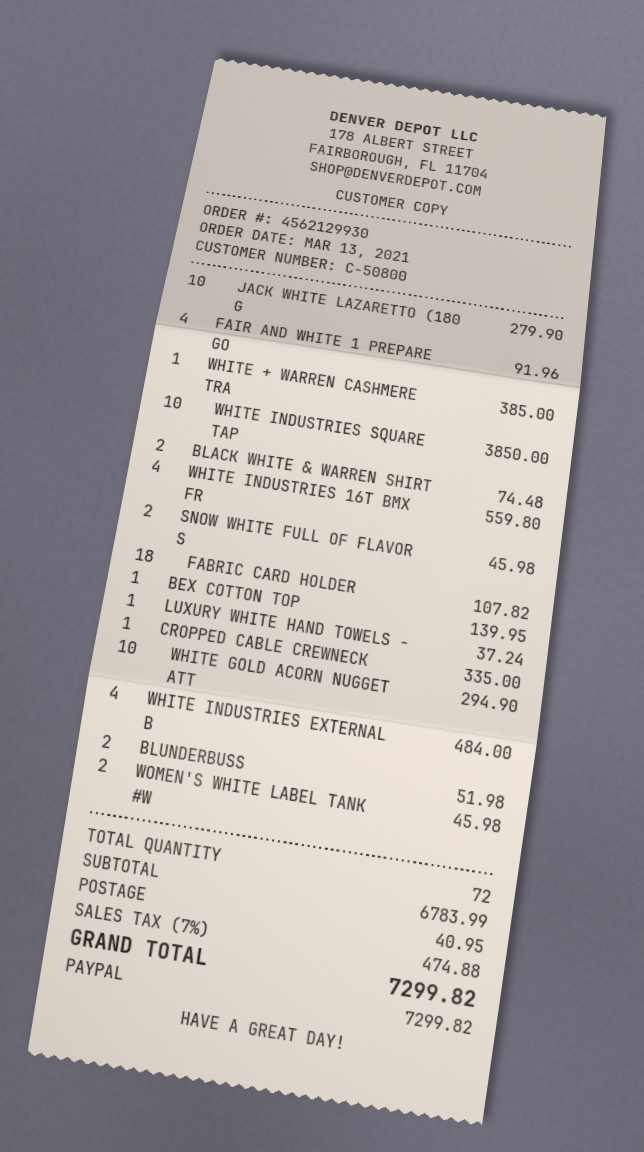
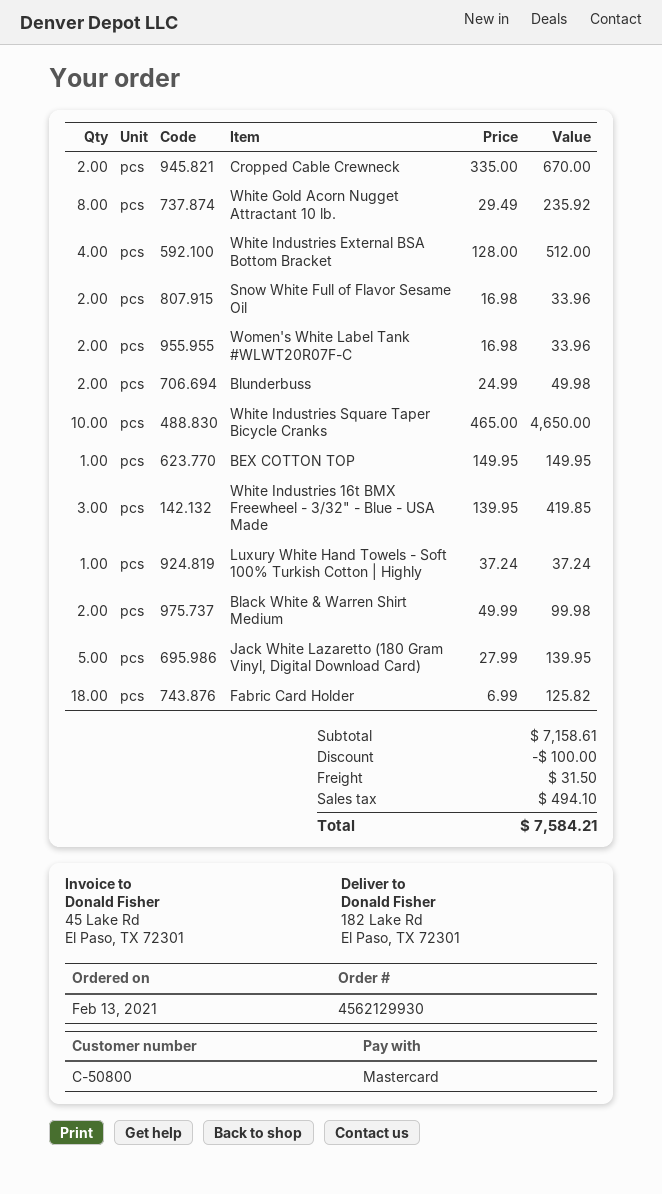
order date: 2021-03-13 -> 2021-02-13
payment method: PayPal -> Mastercard
JACK WHITE LAZARETTO (180 G: 10 for 279.90 -> 5 for 139.95
FAIR AND WHITE 1 PREPARE GO: 4 for 91.96 -> none
WHITE + WARREN CASHMERE TRA: 1 for 385.00 -> none
WHITE INDUSTRIES SQUARE TAP: 10 for 3850.00 -> 10 for 4650.00
BLACK WHITE & WARREN SHIRT: 2 for 74.48 -> 2 for 99.98
WHITE INDUSTRIES 16T BMX FR: 4 for 559.80 -> 3 for 419.85
SNOW WHITE FULL OF FLAVOR S: 2 for 45.98 -> 2 for 33.96
FABRIC CARD HOLDER: 18 for 107.82 -> 18 for 125.82
BEX COTTON TOP: 1 for 139.95 -> 1 for 149.95
CROPPED CABLE CREWNECK: 1 for 335.00 -> 2 for 670.00
WHITE GOLD ACORN NUGGET ATT: 10 for 294.90 -> 8 for 235.92
WHITE INDUSTRIES EXTERNAL B: 4 for 484.00 -> 4 for 512.00
BLUNDERBUSS: 2 for 51.98 -> 2 for 49.98
WOMEN'S WHITE LABEL TANK #W: 2 for 45.98 -> 2 for 33.96
subtotal: 6783.99 -> 7158.61
discount: none -> 100.00
shipping: 40.95 -> 31.50
tax: 474.88 -> 494.10
total: 7299.82 -> 7584.21

